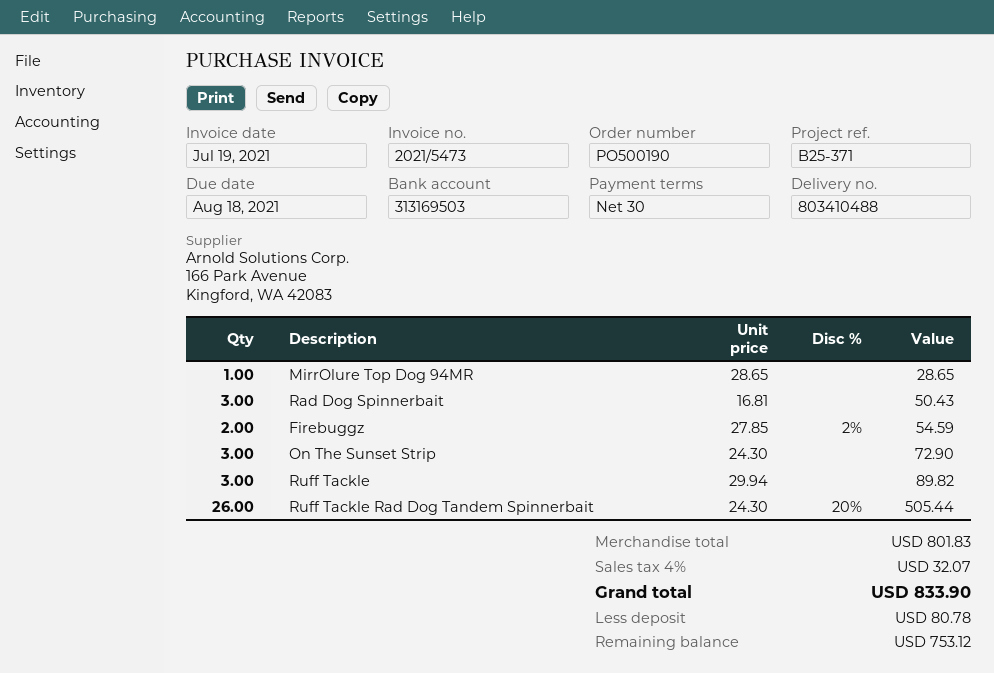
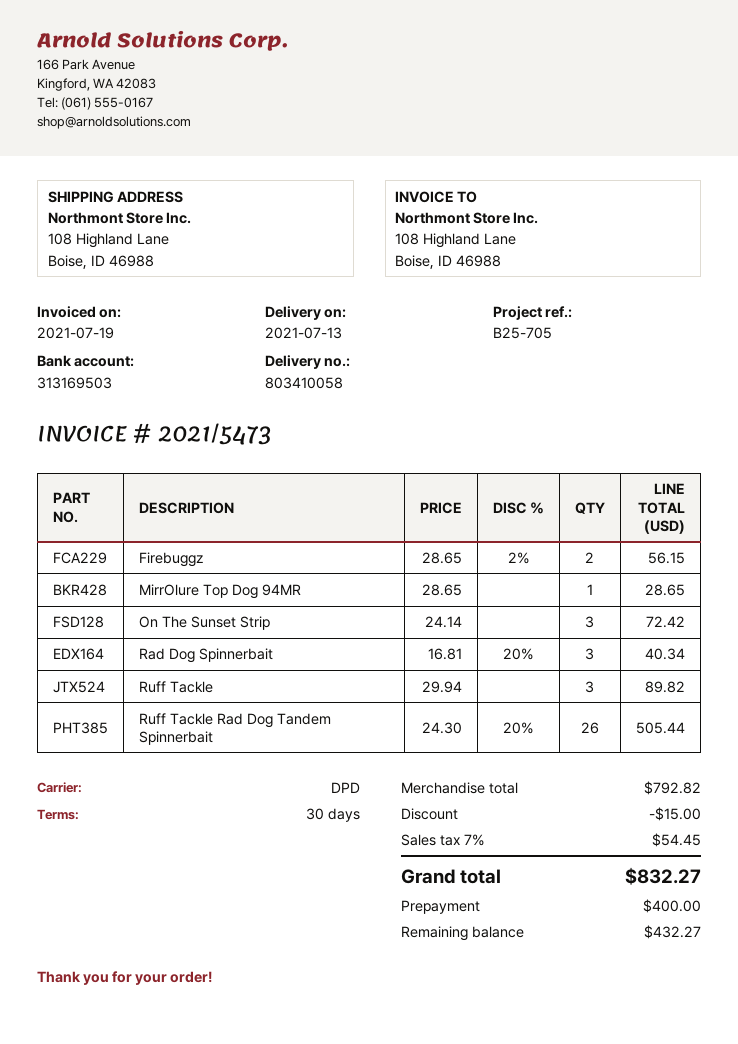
delivery note number: 803410488 -> 803410058
reference: B25-371 -> B25-705
Rad Dog Spinnerbait: 3 x 16.81 = 50.43 -> 3 x 16.81 - 20% = 40.34
Firebuggz: 2 x 27.85 - 2% = 54.59 -> 2 x 28.65 - 2% = 56.15
On The Sunset Strip: 3 x 24.30 = 72.90 -> 3 x 24.14 = 72.42
subtotal: 801.83 -> 792.82
discount: none -> 15.00
tax: 4% = 32.07 -> 7% = 54.45
total: 833.90 -> 832.27
deposit: 80.78 -> 400.00
balance: 753.12 -> 432.27

